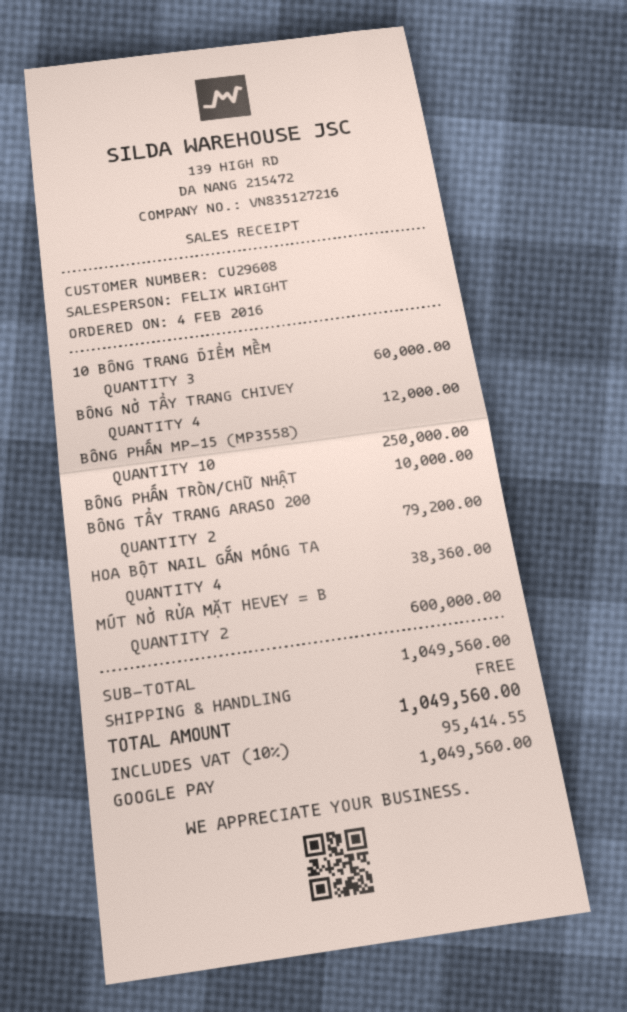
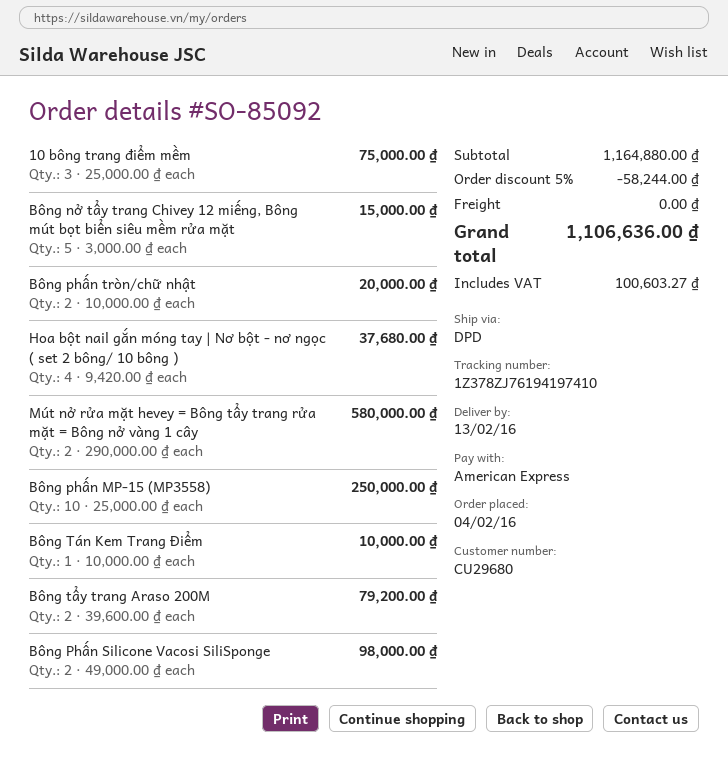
customer number: CU29608 -> CU29680
payment method: Google Pay -> American Express
10 BÔNG TRANG ĐIỂM MỀM: 3 for 60000.00 -> 3 for 75000.00
BÔNG NỞ TẨY TRANG CHIVEY: 4 for 12000.00 -> 5 for 15000.00
BÔNG PHẤN TRÒN/CHỮ NHẬT: 1 for 10000.00 -> 2 for 20000.00
HOA BỘT NAIL GẮN MÓNG TA: 4 for 38360.00 -> 4 for 37680.00
MÚT NỞ RỬA MẶT HEVEY = B: 2 for 600000.00 -> 2 for 580000.00
Bông Tán Kem Trang Điểm: none -> 1 for 10000.00
Bông Phấn Silicone Vacosi SiliSponge: none -> 2 for 98000.00
subtotal: 1049560.00 -> 1164880.00
discount: none -> 5% = 58244.00
tax: 95414.55 -> 100603.27
total: 1049560.00 -> 1106636.00

